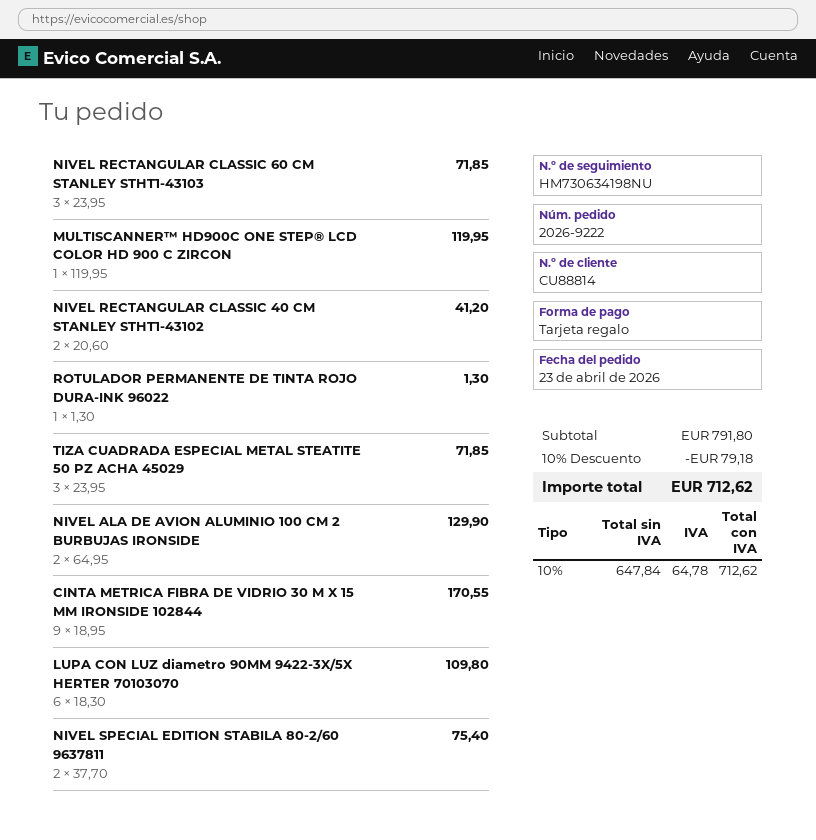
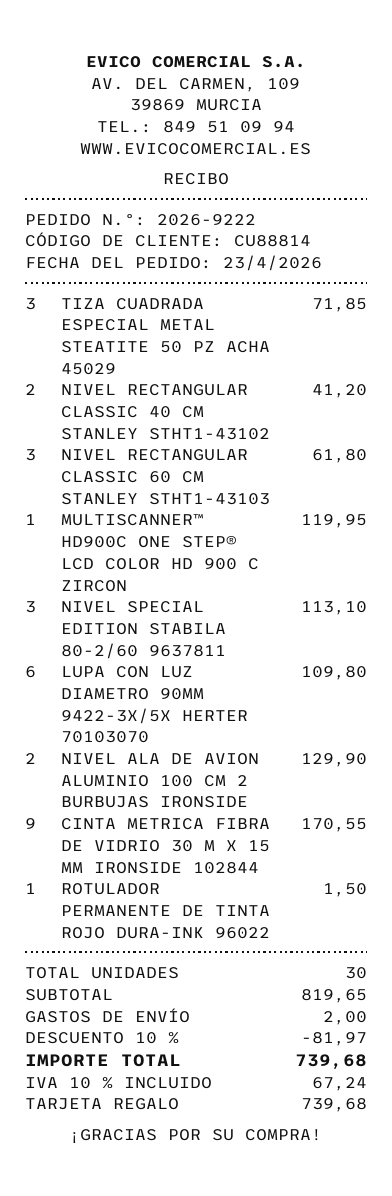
NIVEL RECTANGULAR CLASSIC 60 CM STANLEY STHT1-43103: 3 for 71.85 -> 3 for 61.80
ROTULADOR PERMANENTE DE TINTA ROJO DURA-INK 96022: 1 for 1.30 -> 1 for 1.50
NIVEL SPECIAL EDITION STABILA 80-2/60 9637811: 2 for 75.40 -> 3 for 113.10
subtotal: 791.80 -> 819.65
discount: 10% = 79.18 -> 10% = 81.97
shipping: none -> 2.00
tax: 10% = 64.78 -> 10% = 67.24
total: 712.62 -> 739.68

